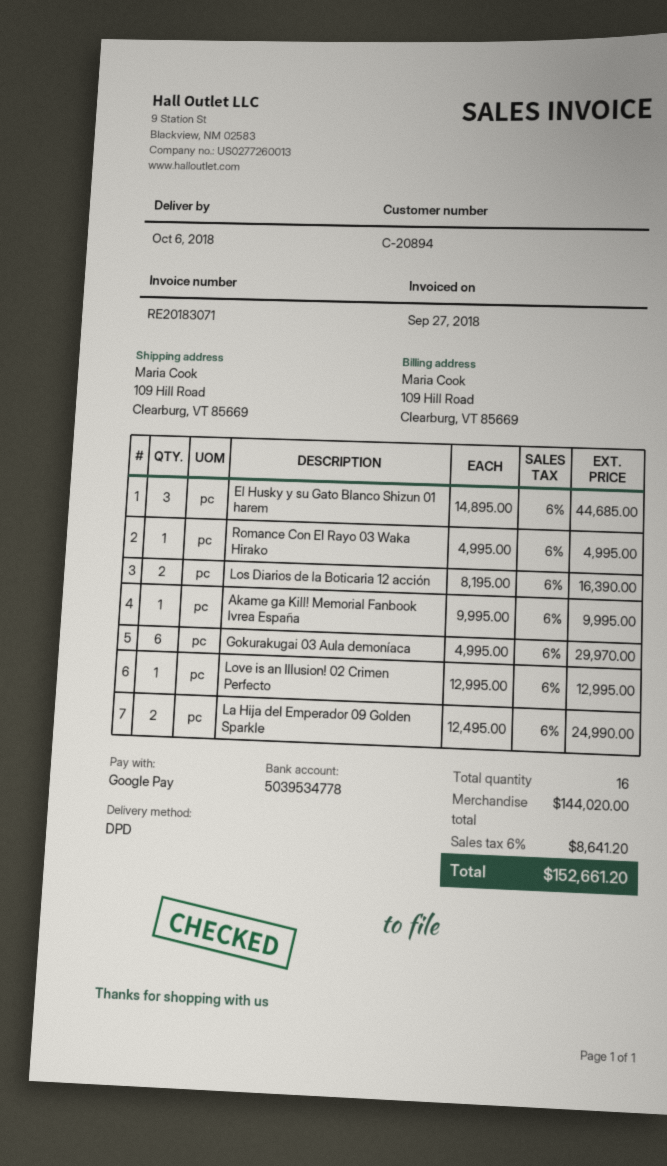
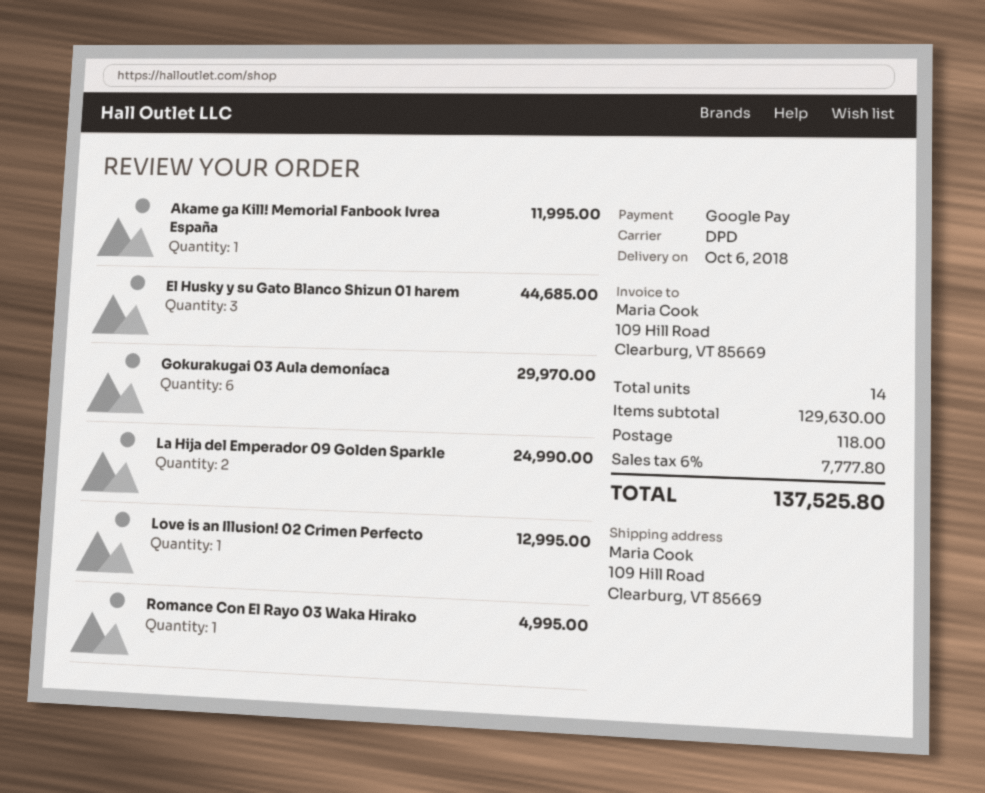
Los Diarios de la Boticaria 12 acción: 2 for 16390.00 -> none
Akame ga Kill! Memorial Fanbook Ivrea España: 1 for 9995.00 -> 1 for 11995.00
total quantity: 16 -> 14
subtotal: 144020.00 -> 129630.00
shipping: none -> 118.00
tax: 6% = 8641.20 -> 6% = 7777.80
total: 152661.20 -> 137525.80

